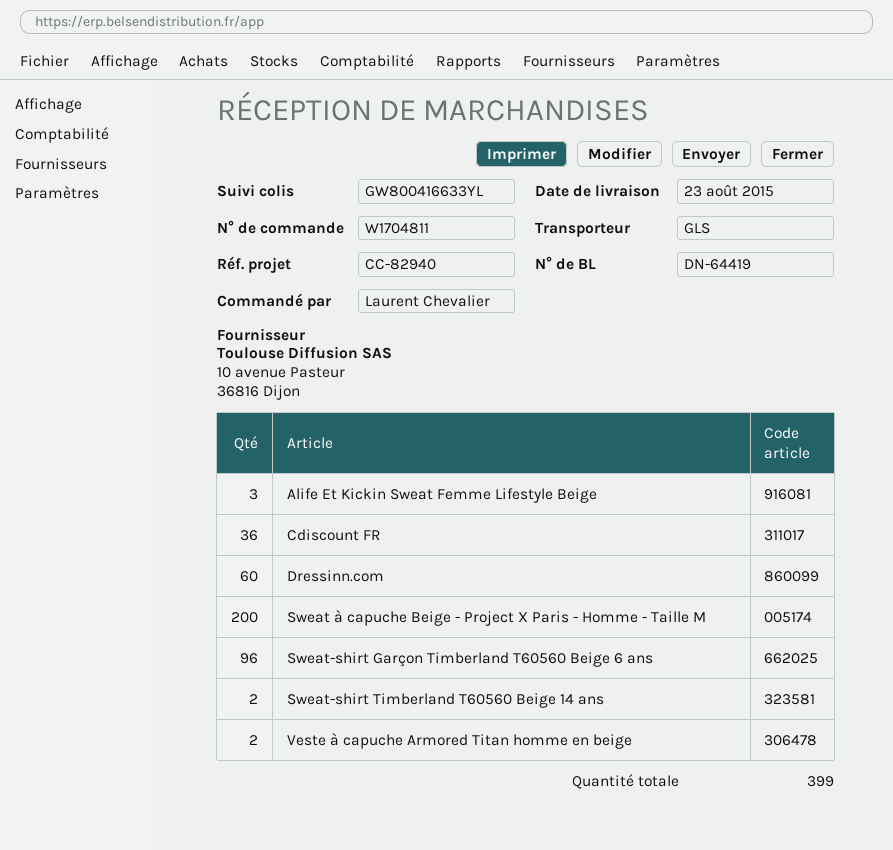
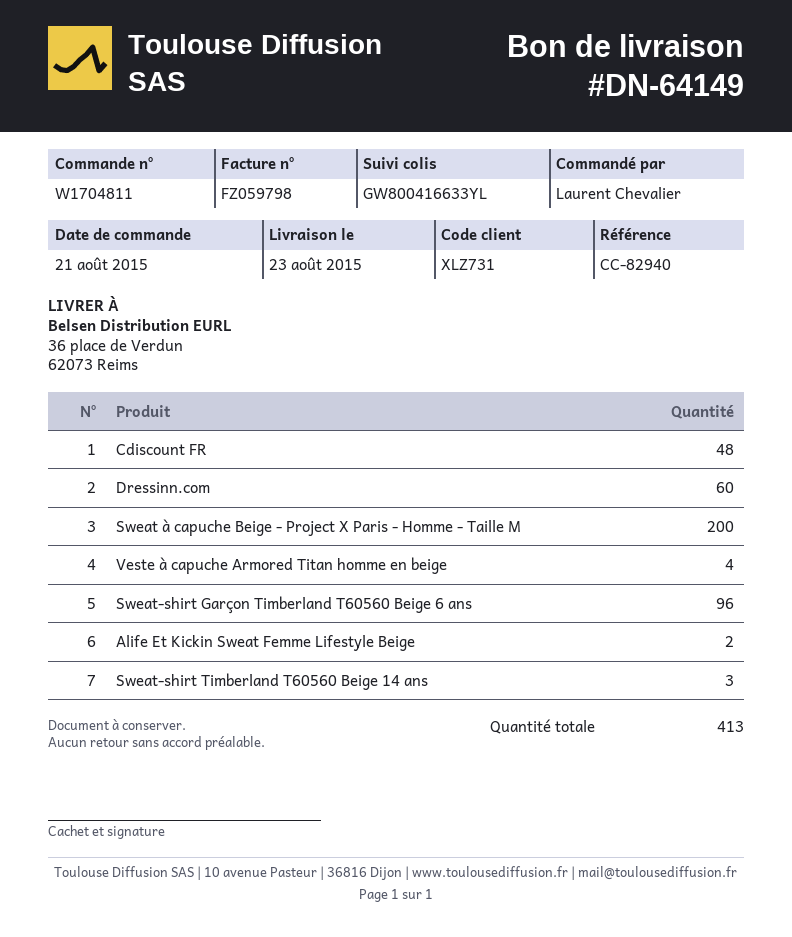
delivery note number: DN-64419 -> DN-64149
Alife Et Kickin Sweat Femme Lifestyle Beige: 3 -> 2
Cdiscount FR: 36 -> 48
Sweat-shirt Timberland T60560 Beige 14 ans: 2 -> 3
Veste à capuche Armored Titan homme en beige: 2 -> 4
total quantity: 399 -> 413

